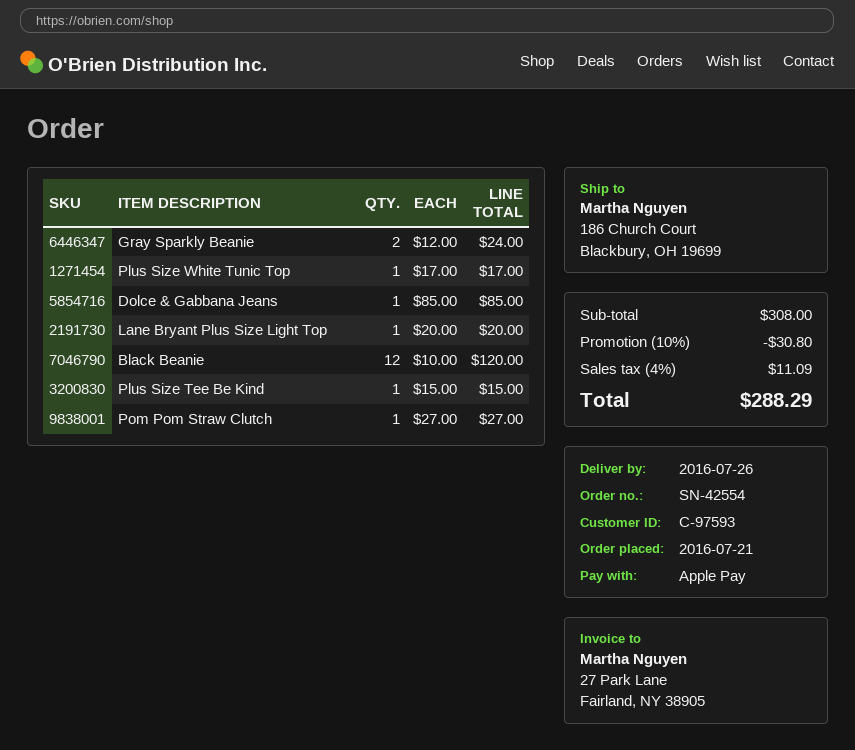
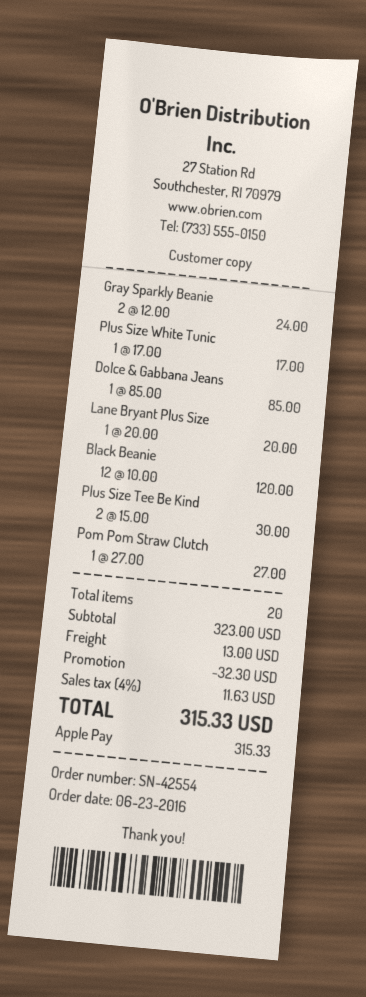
order date: 2016-07-21 -> 2016-06-23
Plus Size Tee Be Kind: 1 x 15.00 = 15.00 -> 2 x 15.00 = 30.00
subtotal: 308.00 -> 323.00
discount: 30.80 -> 32.30
shipping: none -> 13.00
tax: 4% = 11.09 -> 4% = 11.63
total: 288.29 -> 315.33

